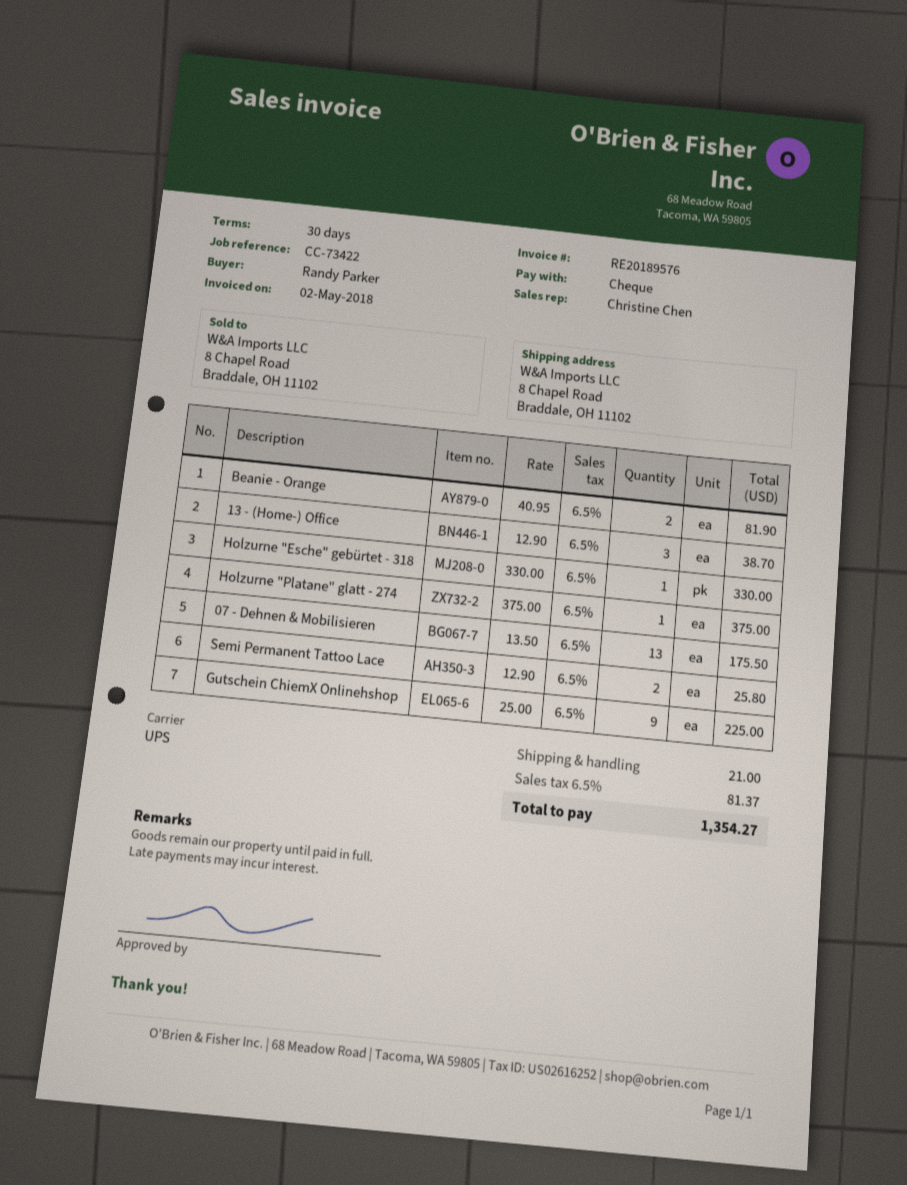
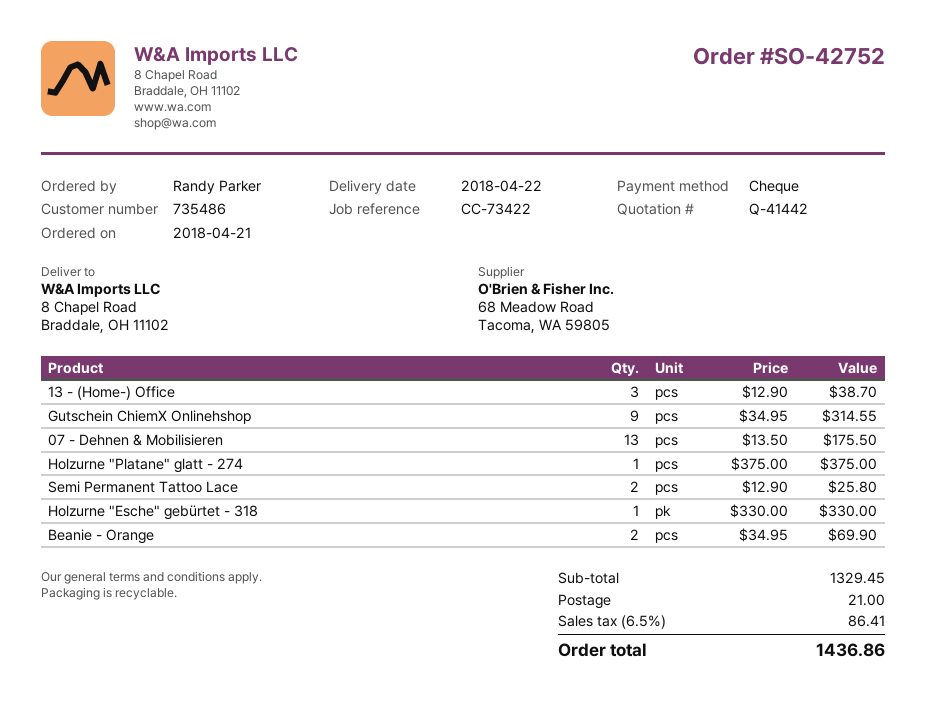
Beanie - Orange: 2 x 40.95 = 81.90 -> 2 x 34.95 = 69.90
Gutschein ChiemX Onlinehshop: 9 x 25.00 = 225.00 -> 9 x 34.95 = 314.55
tax: 6.5% = 81.37 -> 6.5% = 86.41
total: 1354.27 -> 1436.86

